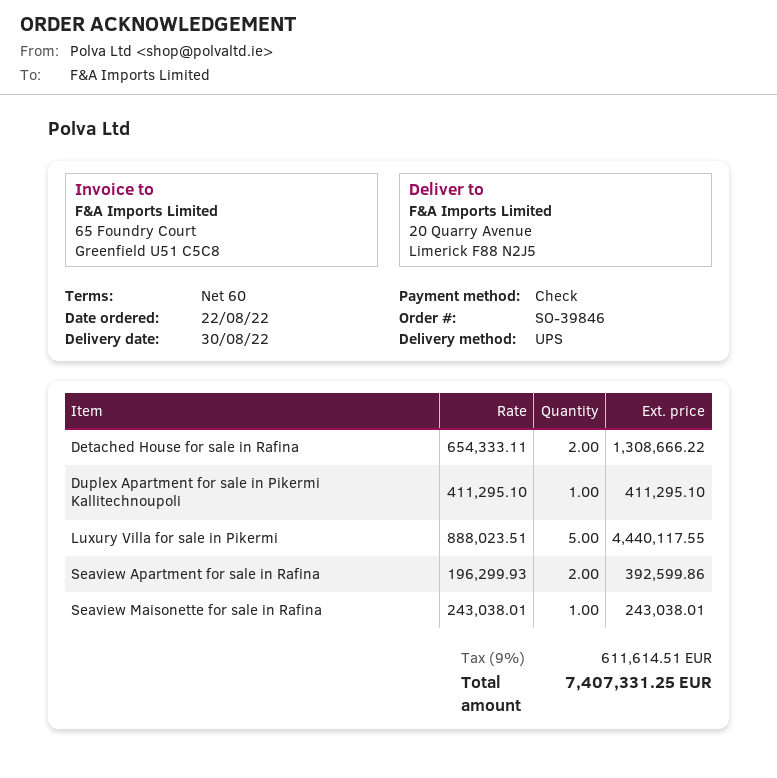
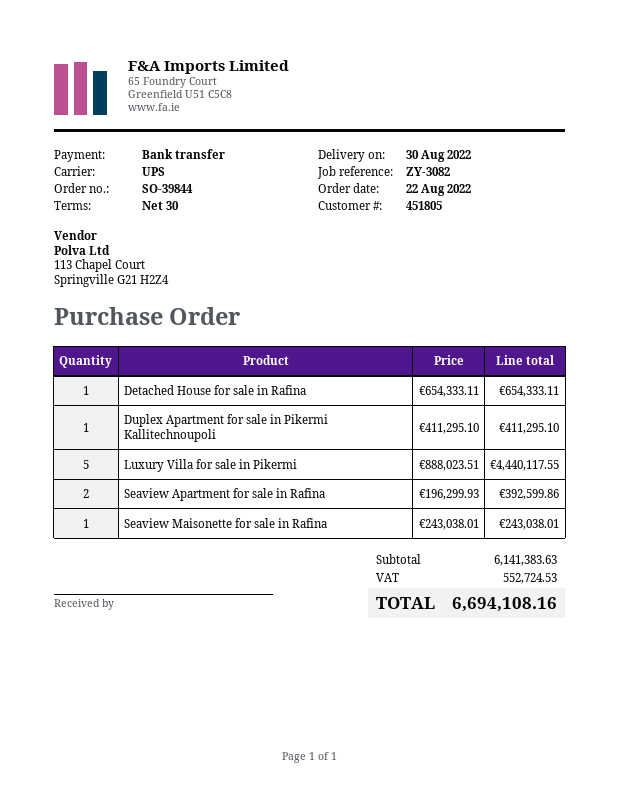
order number: SO-39846 -> SO-39844
payment terms: 60 days -> 30 days
payment method: cheque -> bank transfer
Detached House for sale in Rafina: 2 x 654333.11 = 1308666.22 -> 1 x 654333.11 = 654333.11
tax: 611614.51 -> 552724.53
total: 7407331.25 -> 6694108.16

